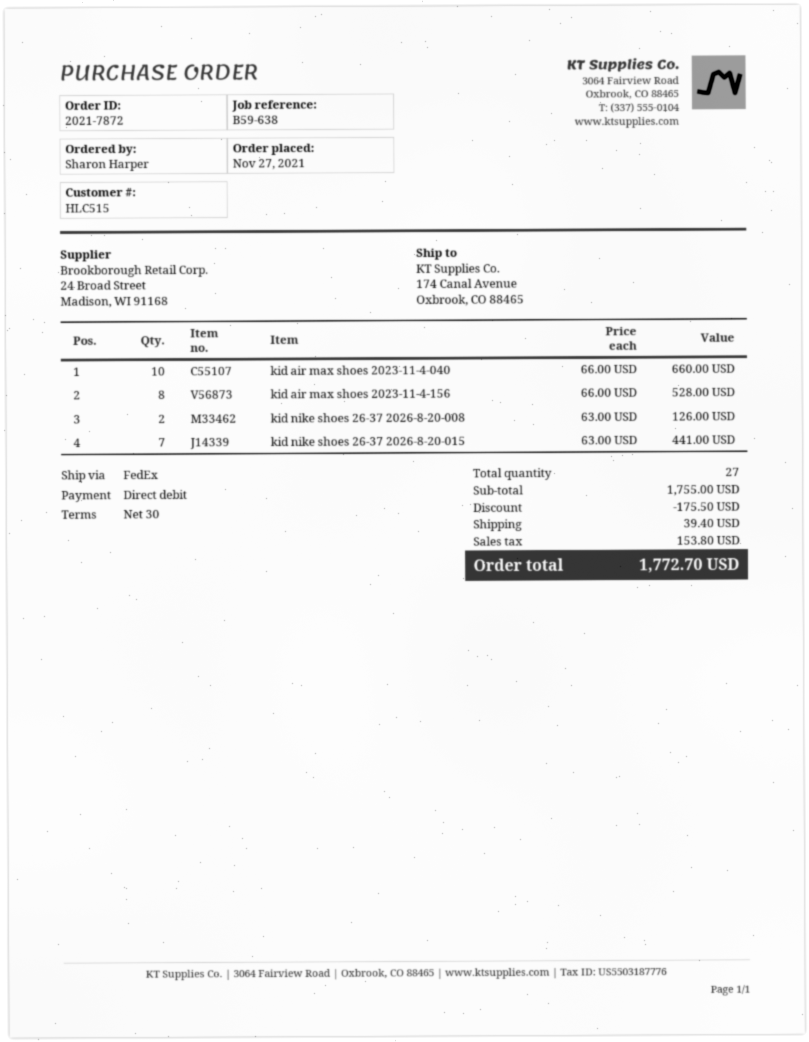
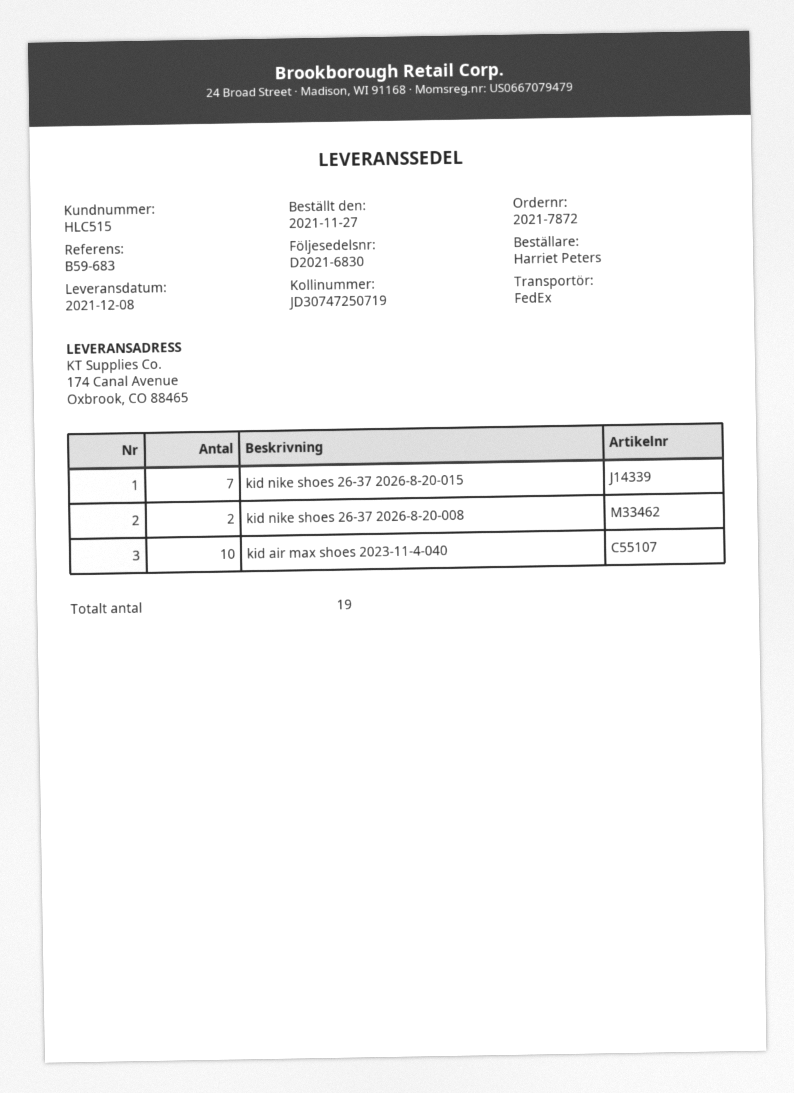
reference: B59-638 -> B59-683
ordered by: Sharon Harper -> Harriet Peters
kid air max shoes 2023-11-4-156: 8 -> none
total quantity: 27 -> 19

